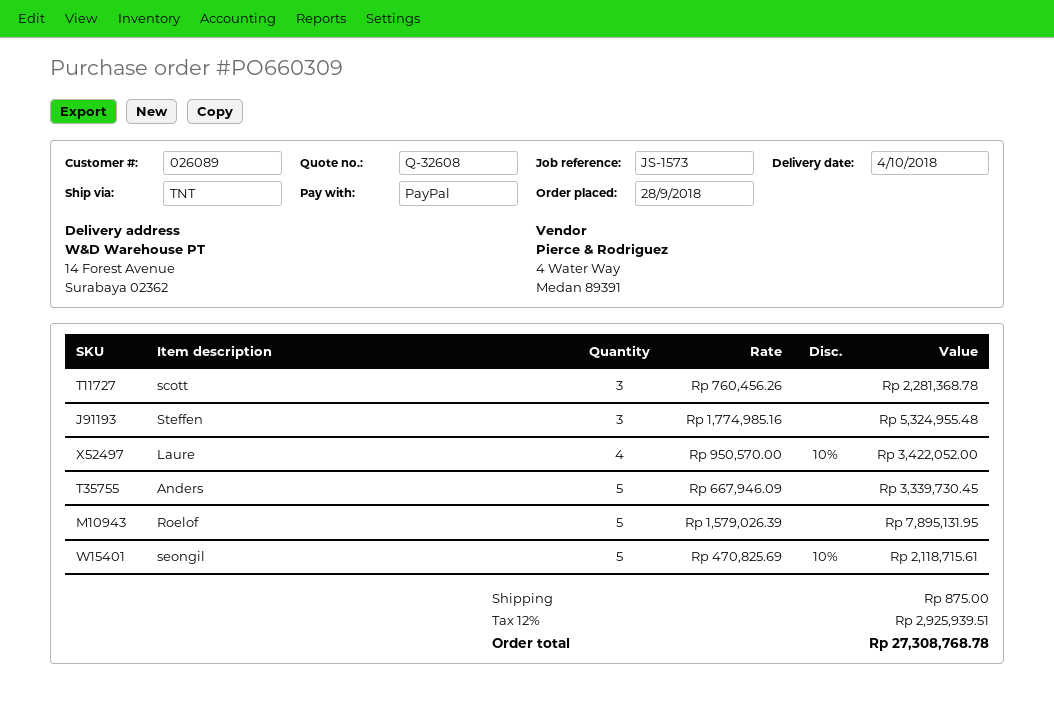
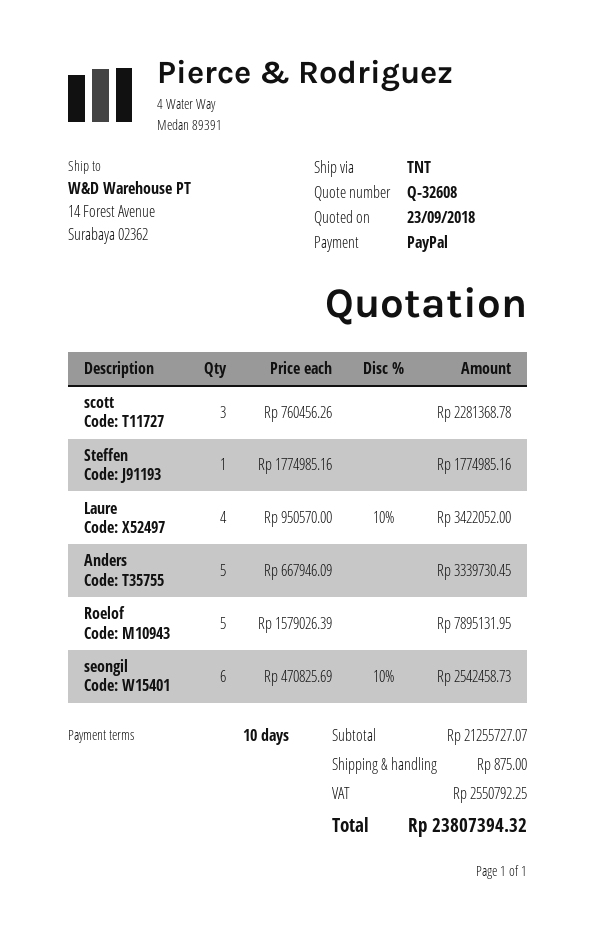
Steffen: 3 x 1774985.16 = 5324955.48 -> 1 x 1774985.16 = 1774985.16
seongil: 5 x 470825.69 - 10% = 2118715.61 -> 6 x 470825.69 - 10% = 2542458.73
tax: 2925939.51 -> 2550792.25
total: 27308768.78 -> 23807394.32

